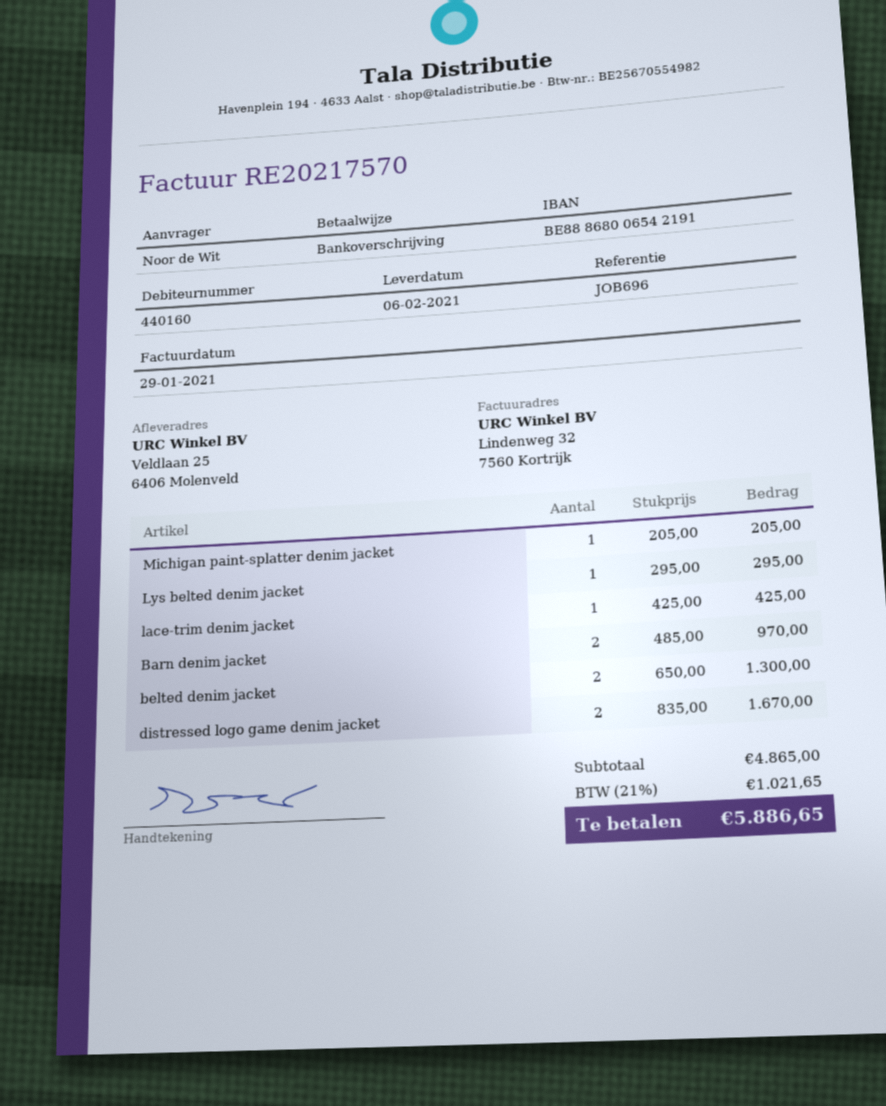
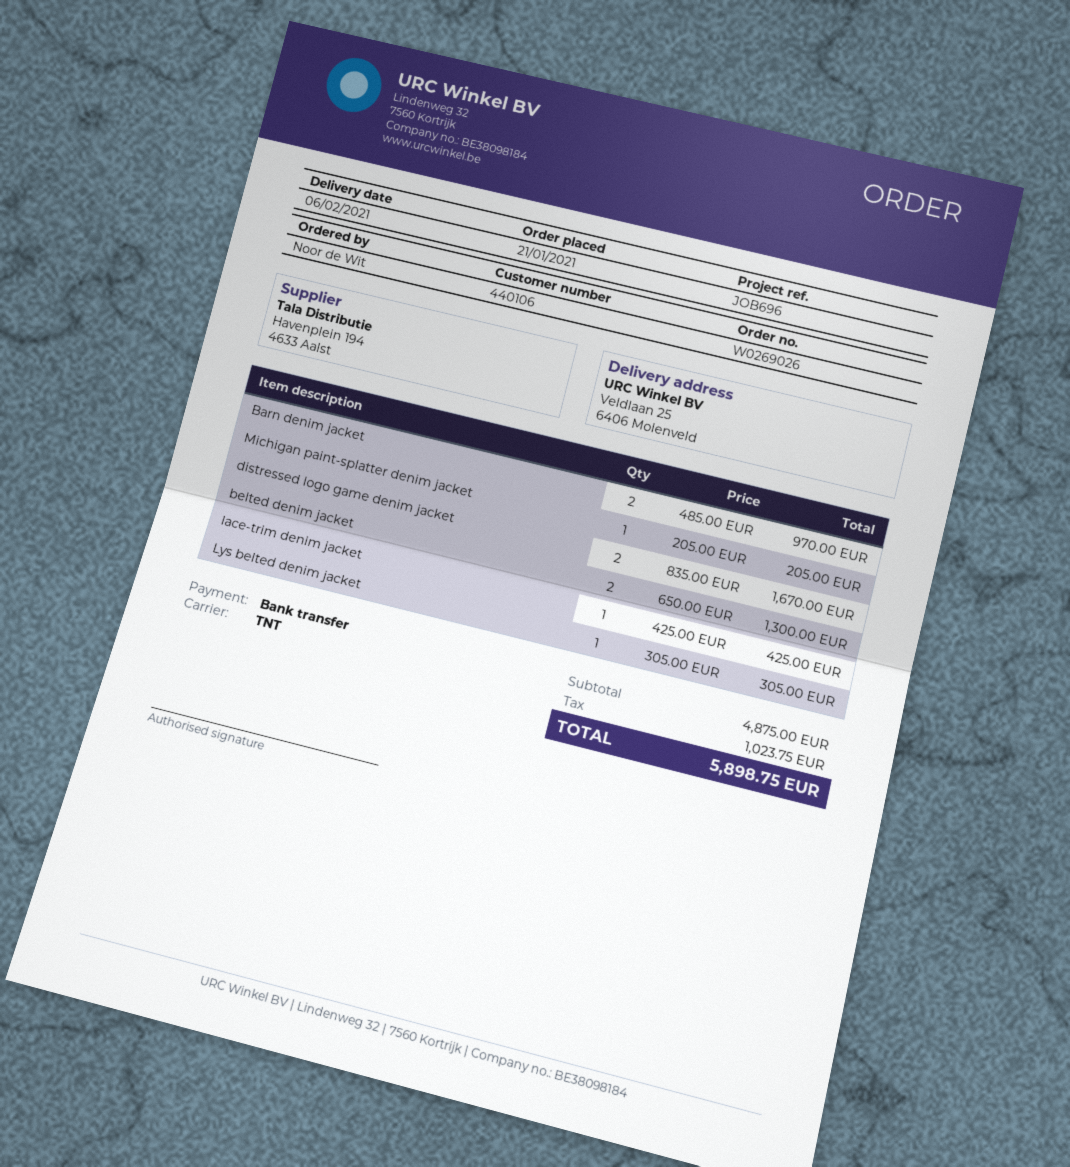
customer number: 440160 -> 440106
Lys belted denim jacket: 1 x 295.00 = 295.00 -> 1 x 305.00 = 305.00
subtotal: 4865.00 -> 4875.00
tax: 1021.65 -> 1023.75
total: 5886.65 -> 5898.75

